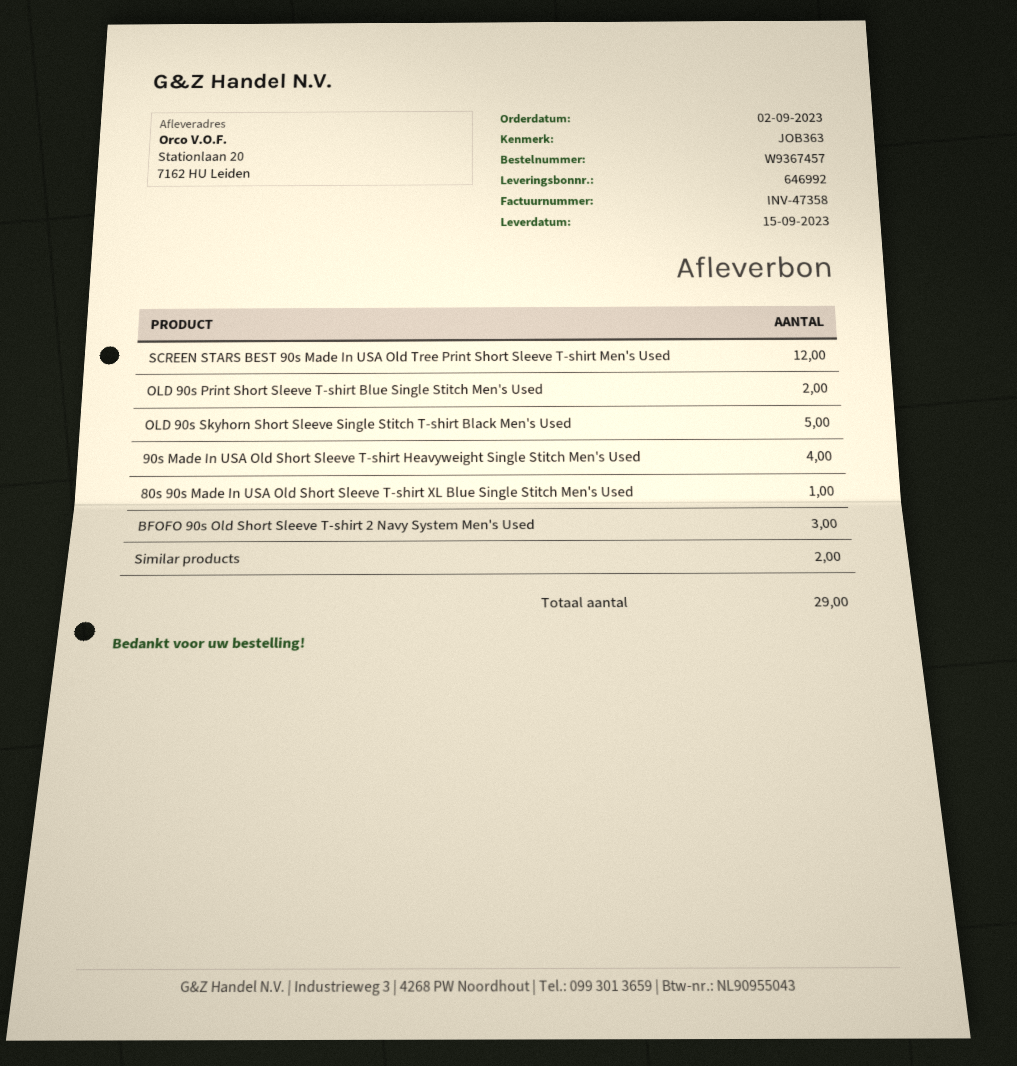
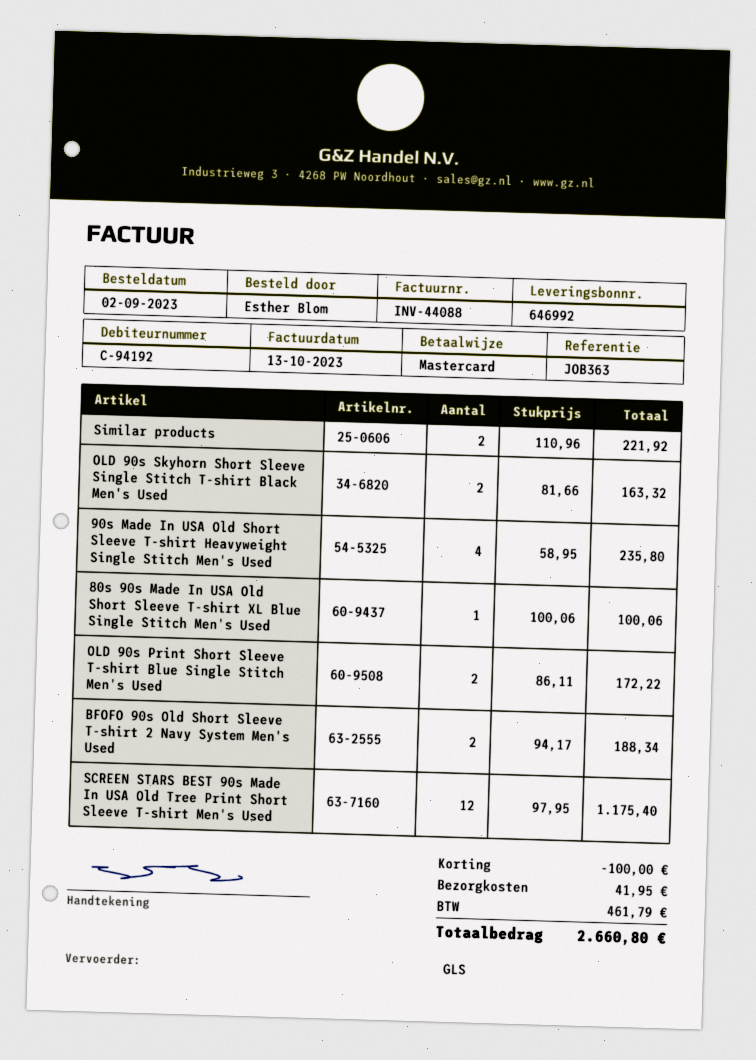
invoice number: INV-47358 -> INV-44088
OLD 90s Skyhorn Short Sleeve Single Stitch T-shirt Black Men's Used: 5 -> 2
BFOFO 90s Old Short Sleeve T-shirt 2 Navy System Men's Used: 3 -> 2

